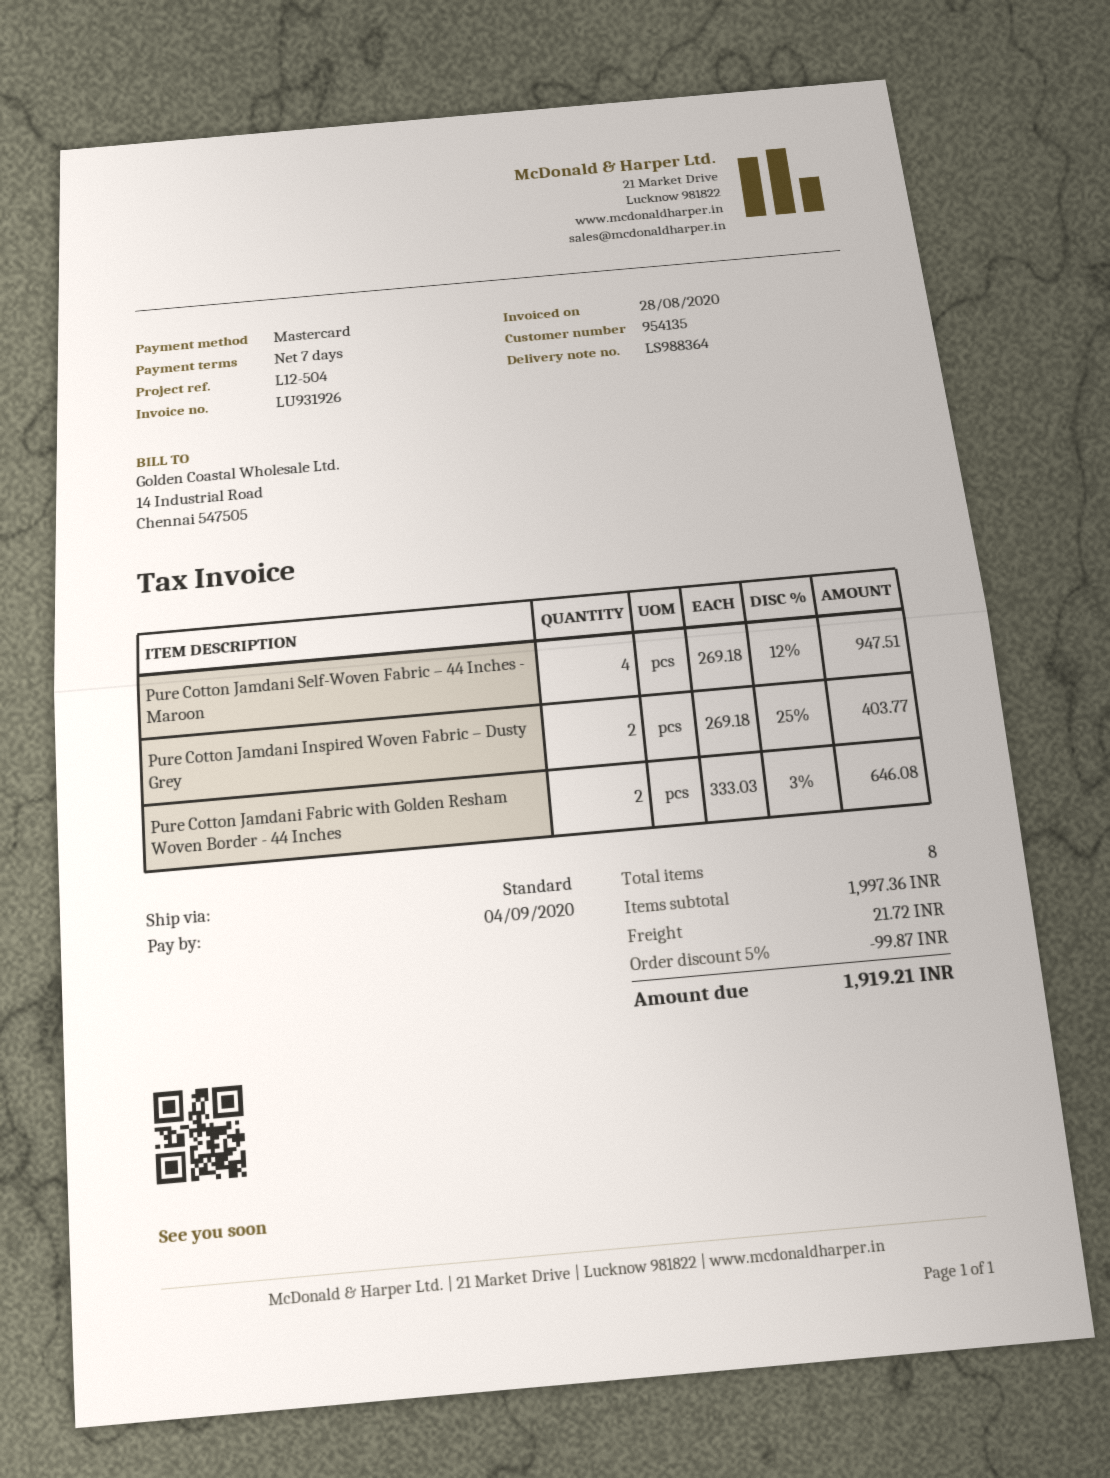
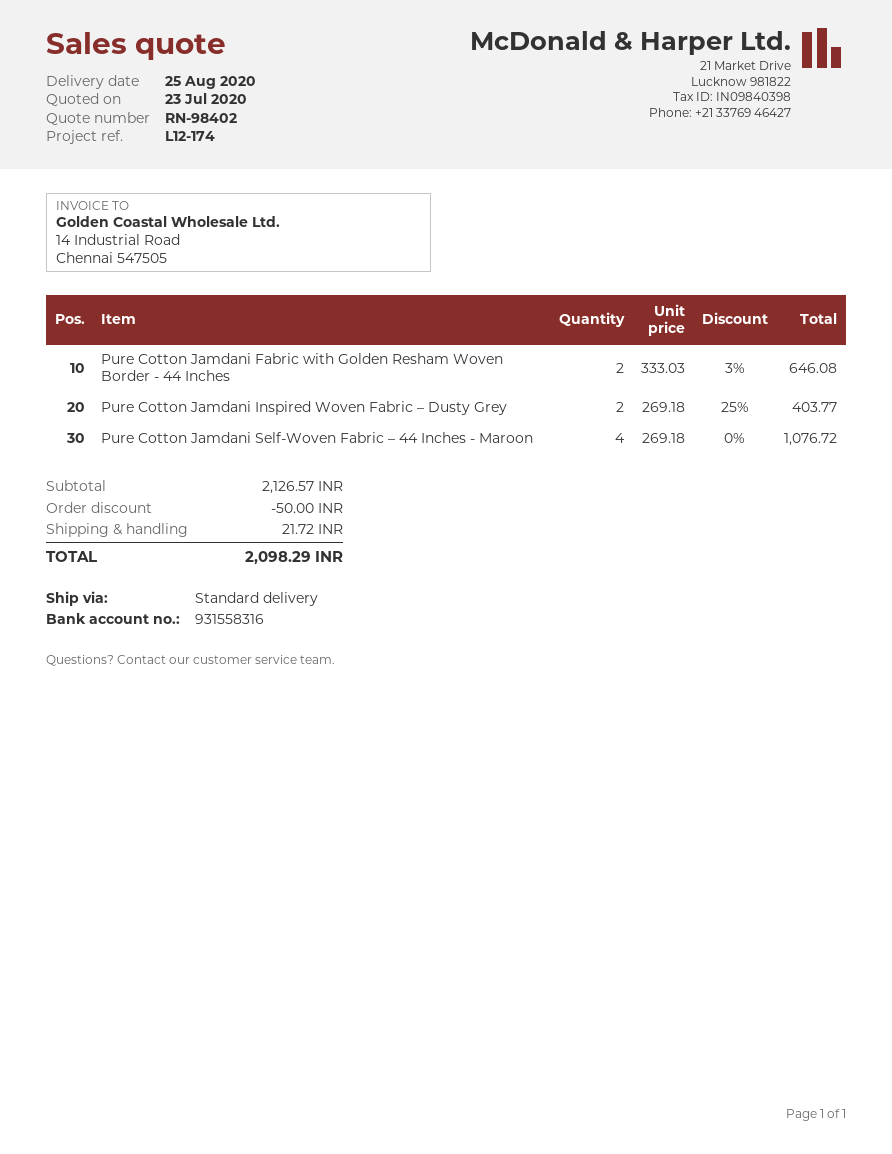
reference: L12-504 -> L12-174
Pure Cotton Jamdani Self-Woven Fabric – 44 Inches - Maroon: 4 x 269.18 - 12% = 947.51 -> 4 x 269.18 = 1076.72
subtotal: 1997.36 -> 2126.57
discount: 99.87 -> 50.00
total: 1919.21 -> 2098.29

